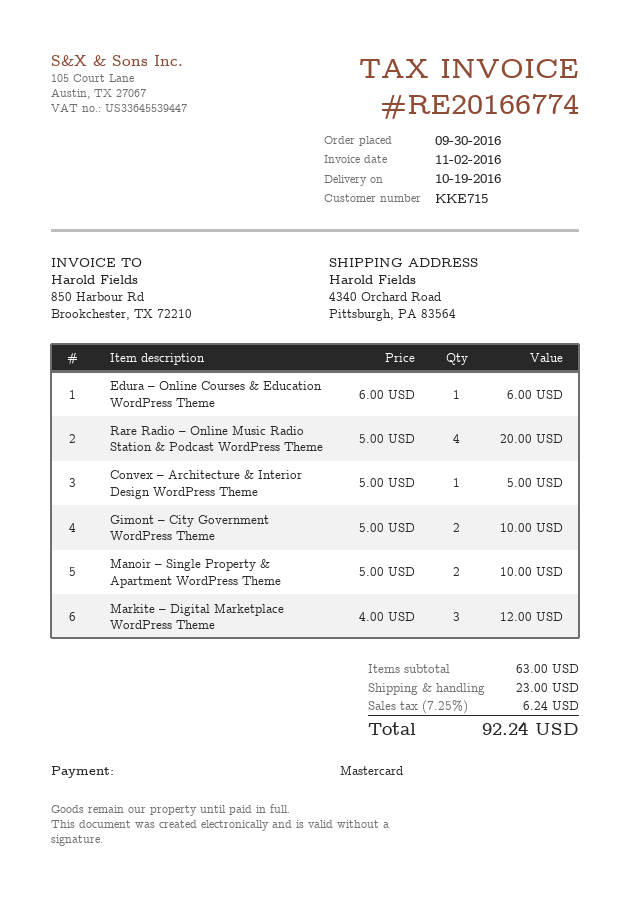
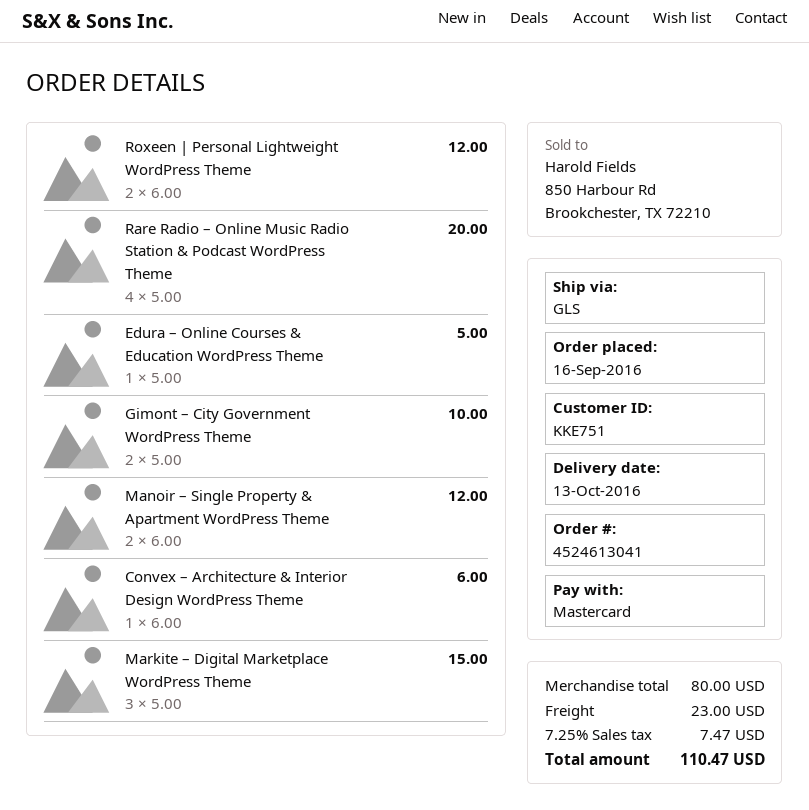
order date: 2016-09-30 -> 2016-09-16
delivery date: 2016-10-19 -> 2016-10-13
customer number: KKE715 -> KKE751
Edura – Online Courses & Education WordPress Theme: 1 x 6.00 = 6.00 -> 1 x 5.00 = 5.00
Convex – Architecture & Interior Design WordPress Theme: 1 x 5.00 = 5.00 -> 1 x 6.00 = 6.00
Manoir – Single Property & Apartment WordPress Theme: 2 x 5.00 = 10.00 -> 2 x 6.00 = 12.00
Markite – Digital Marketplace WordPress Theme: 3 x 4.00 = 12.00 -> 3 x 5.00 = 15.00
Roxeen | Personal Lightweight WordPress Theme: none -> 2 x 6.00 = 12.00
subtotal: 63.00 -> 80.00
tax: 7.25% = 6.24 -> 7.25% = 7.47
total: 92.24 -> 110.47

